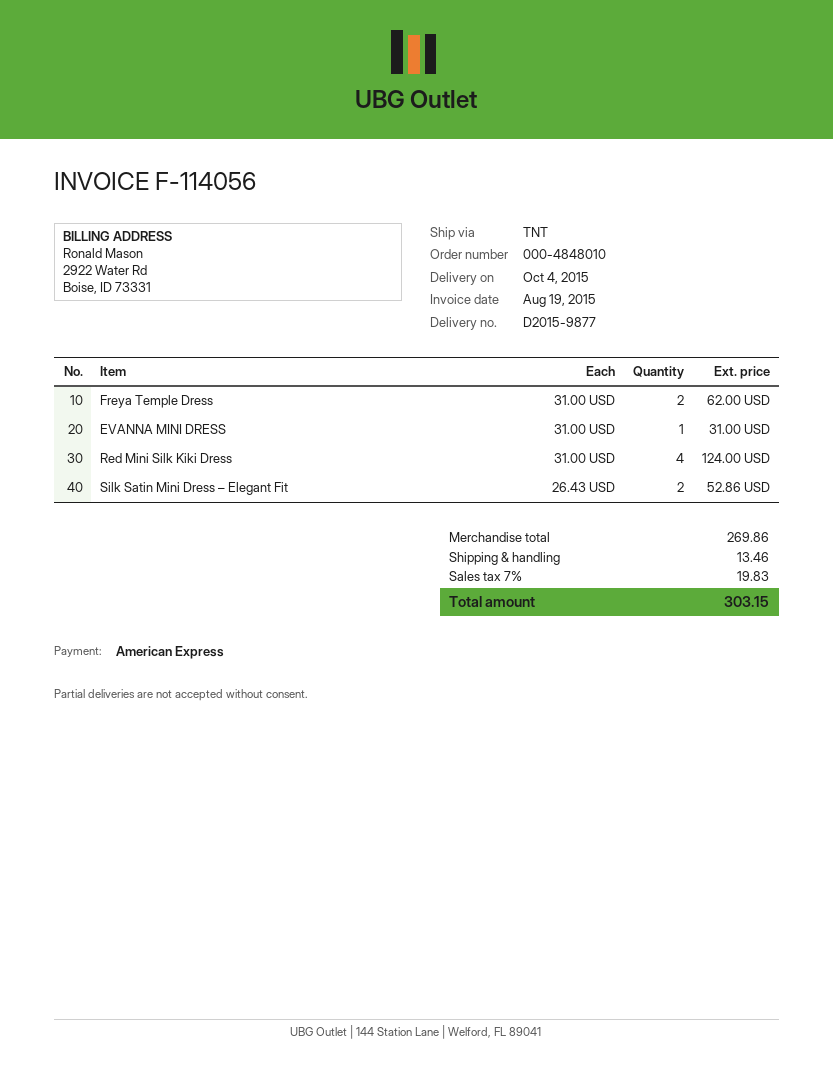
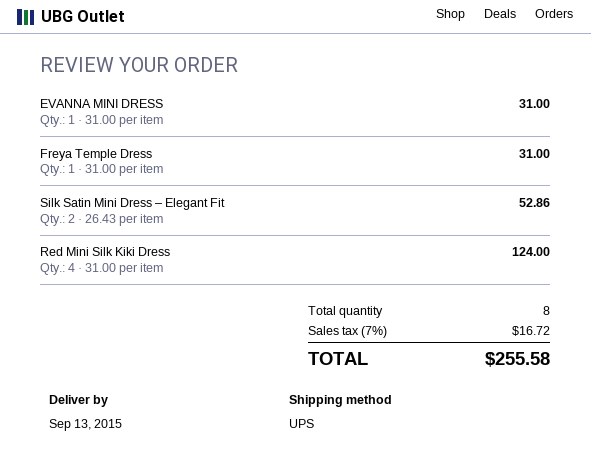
delivery date: 2015-10-04 -> 2015-09-13
shipping method: TNT -> UPS
Freya Temple Dress: 2 x 31.00 = 62.00 -> 1 x 31.00 = 31.00
shipping: 13.46 -> none
tax: 7% = 19.83 -> 7% = 16.72
total: 303.15 -> 255.58

